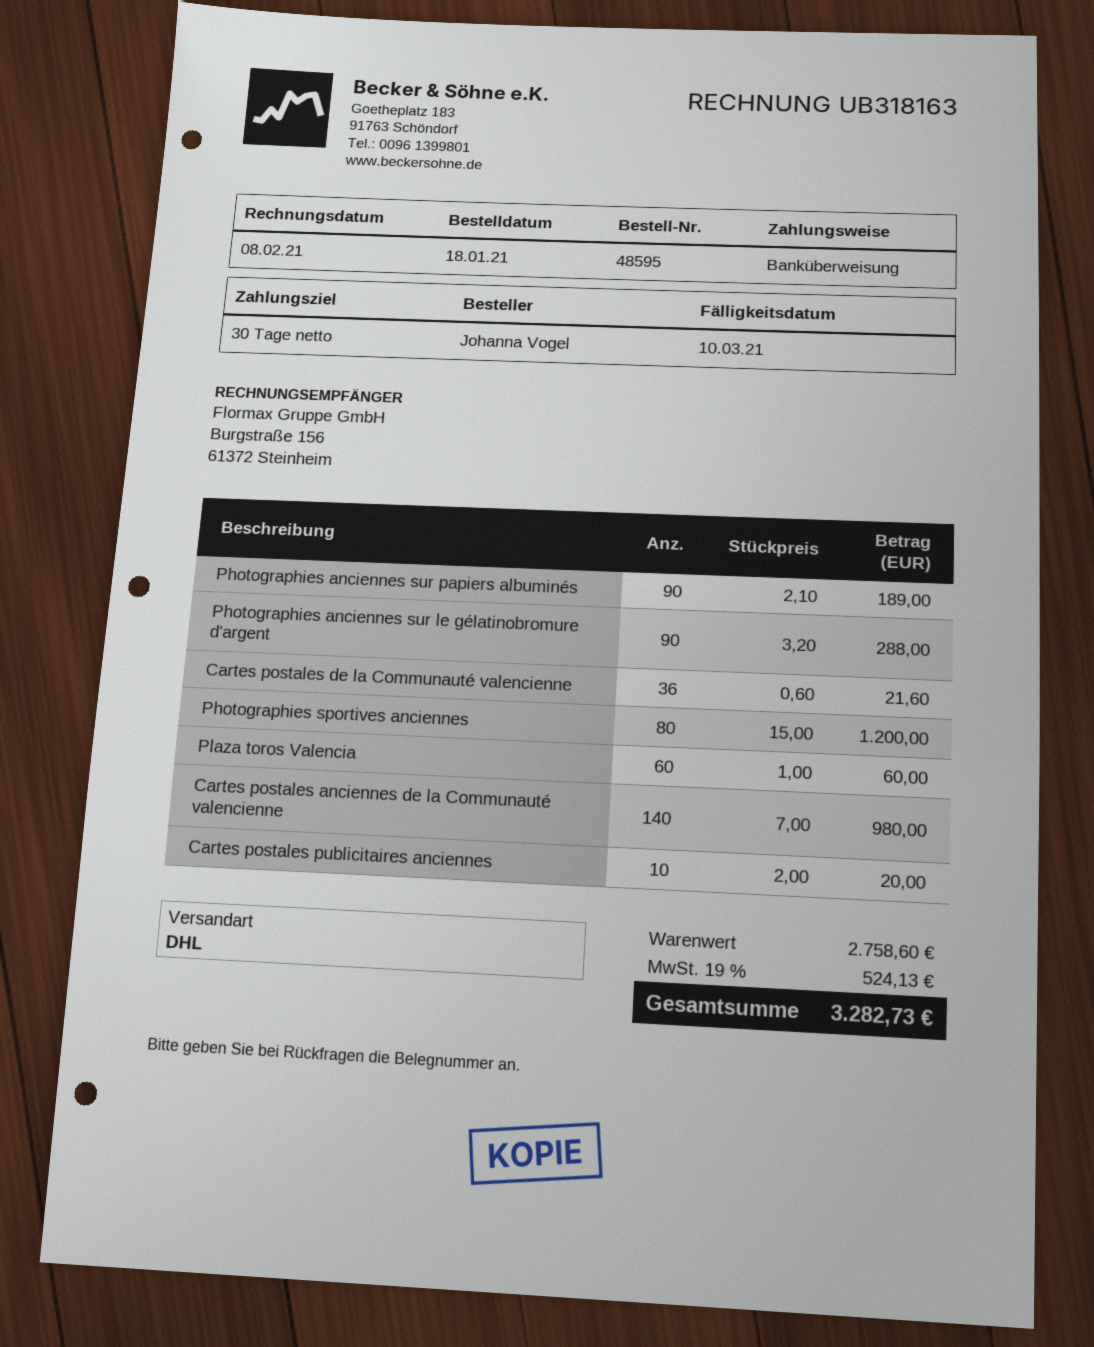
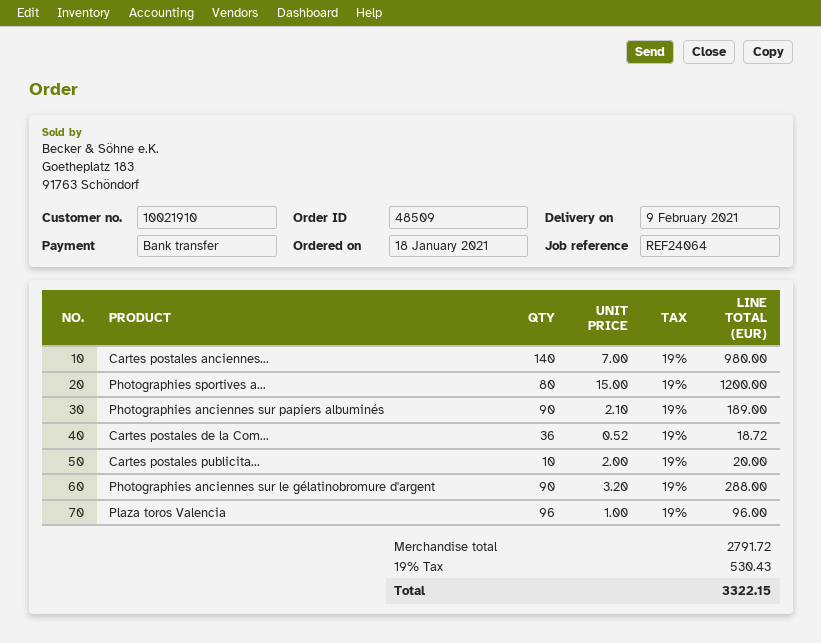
order number: 48595 -> 48509
Cartes postales de la Communauté valencienne: 36 x 0.60 = 21.60 -> 36 x 0.52 = 18.72
Plaza toros Valencia: 60 x 1.00 = 60.00 -> 96 x 1.00 = 96.00
subtotal: 2758.60 -> 2791.72
tax: 19% = 524.13 -> 19% = 530.43
total: 3282.73 -> 3322.15

